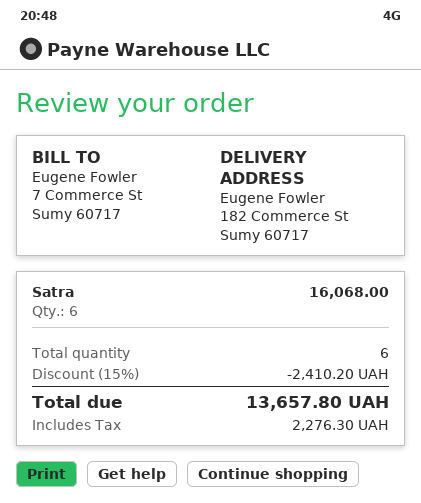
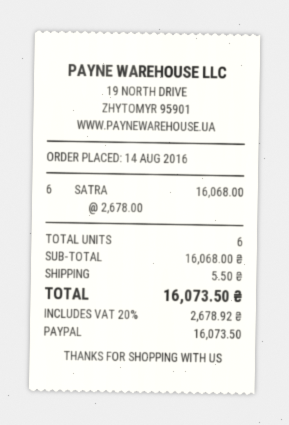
discount: 15% = 2410.20 -> none
shipping: none -> 5.50
tax: 2276.30 -> 2678.92
total: 13657.80 -> 16073.50

